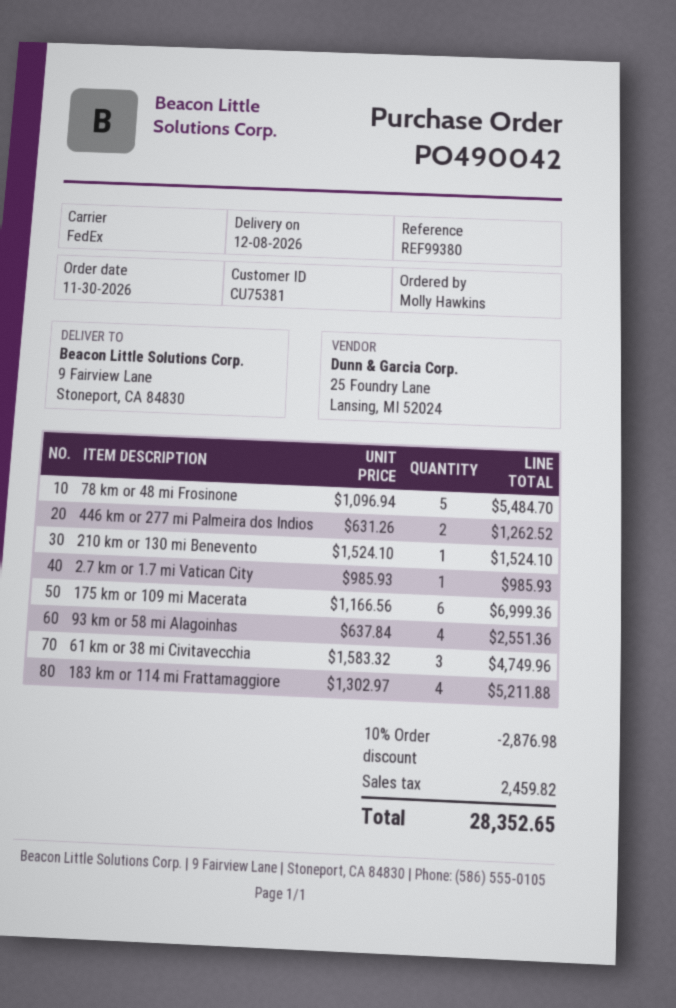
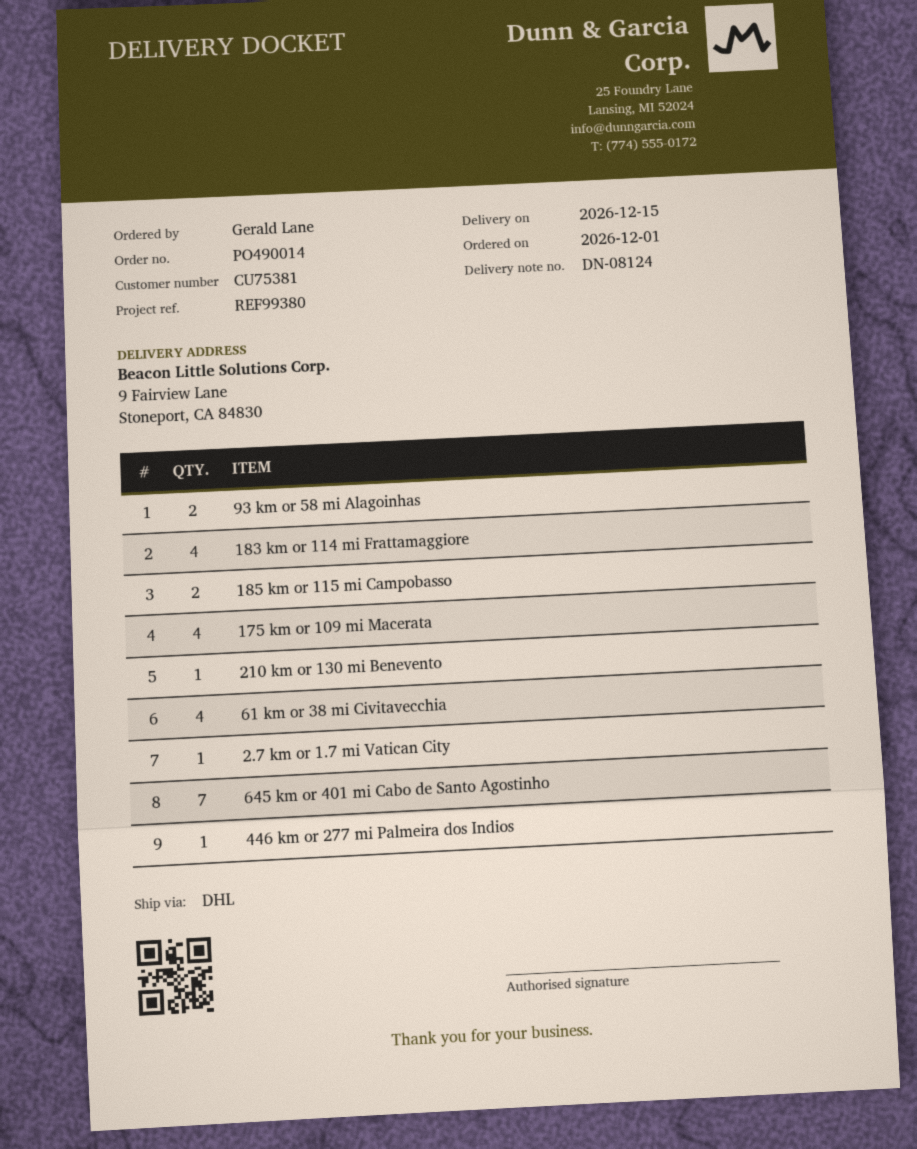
order number: PO490042 -> PO490014
order date: 2026-11-30 -> 2026-12-01
delivery date: 2026-12-08 -> 2026-12-15
ordered by: Molly Hawkins -> Gerald Lane
shipping method: FedEx -> DHL
78 km or 48 mi Frosinone: 5 -> none
446 km or 277 mi Palmeira dos Indios: 2 -> 1
175 km or 109 mi Macerata: 6 -> 4
93 km or 58 mi Alagoinhas: 4 -> 2
61 km or 38 mi Civitavecchia: 3 -> 4
185 km or 115 mi Campobasso: none -> 2
645 km or 401 mi Cabo de Santo Agostinho: none -> 7

